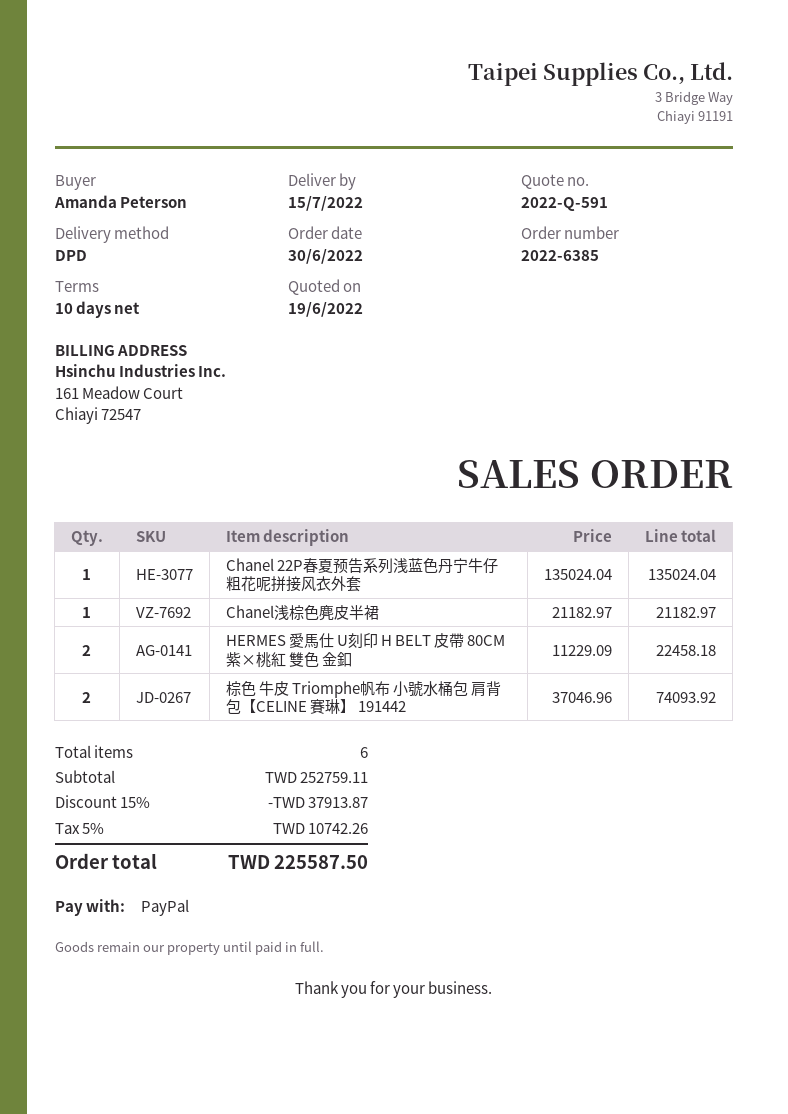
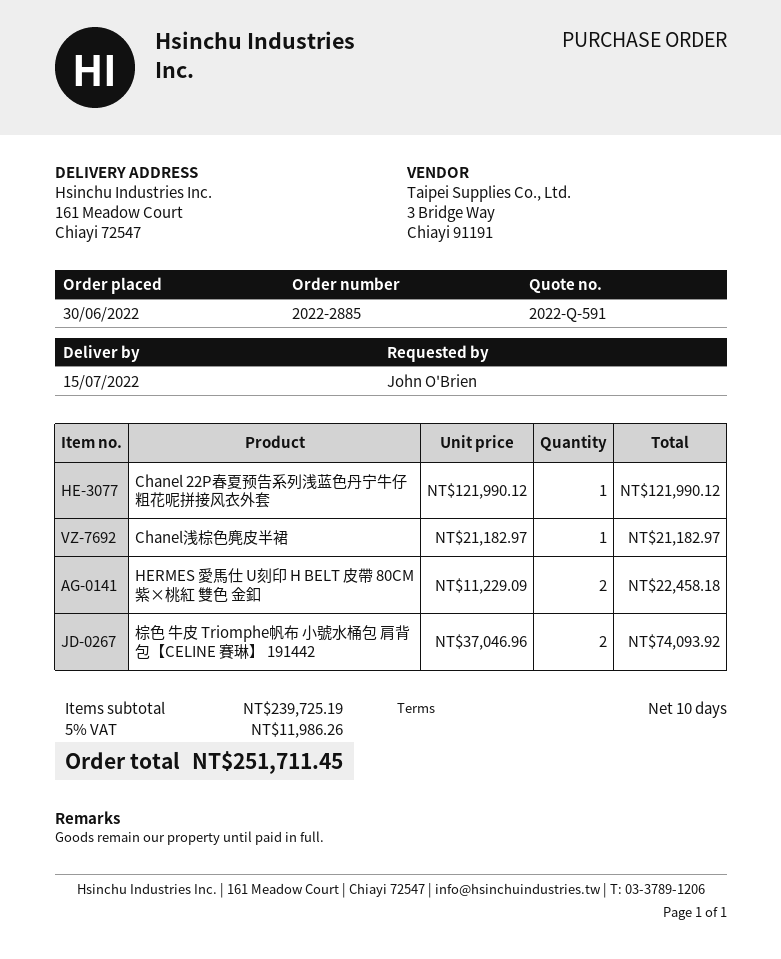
order number: 2022-6385 -> 2022-2885
ordered by: Amanda Peterson -> John O'Brien
Chanel 22P春夏预告系列浅蓝色丹宁牛仔粗花呢拼接风衣外套: 1 x 135024.04 = 135024.04 -> 1 x 121990.12 = 121990.12
subtotal: 252759.11 -> 239725.19
discount: 15% = 37913.87 -> none
tax: 5% = 10742.26 -> 5% = 11986.26
total: 225587.50 -> 251711.45

